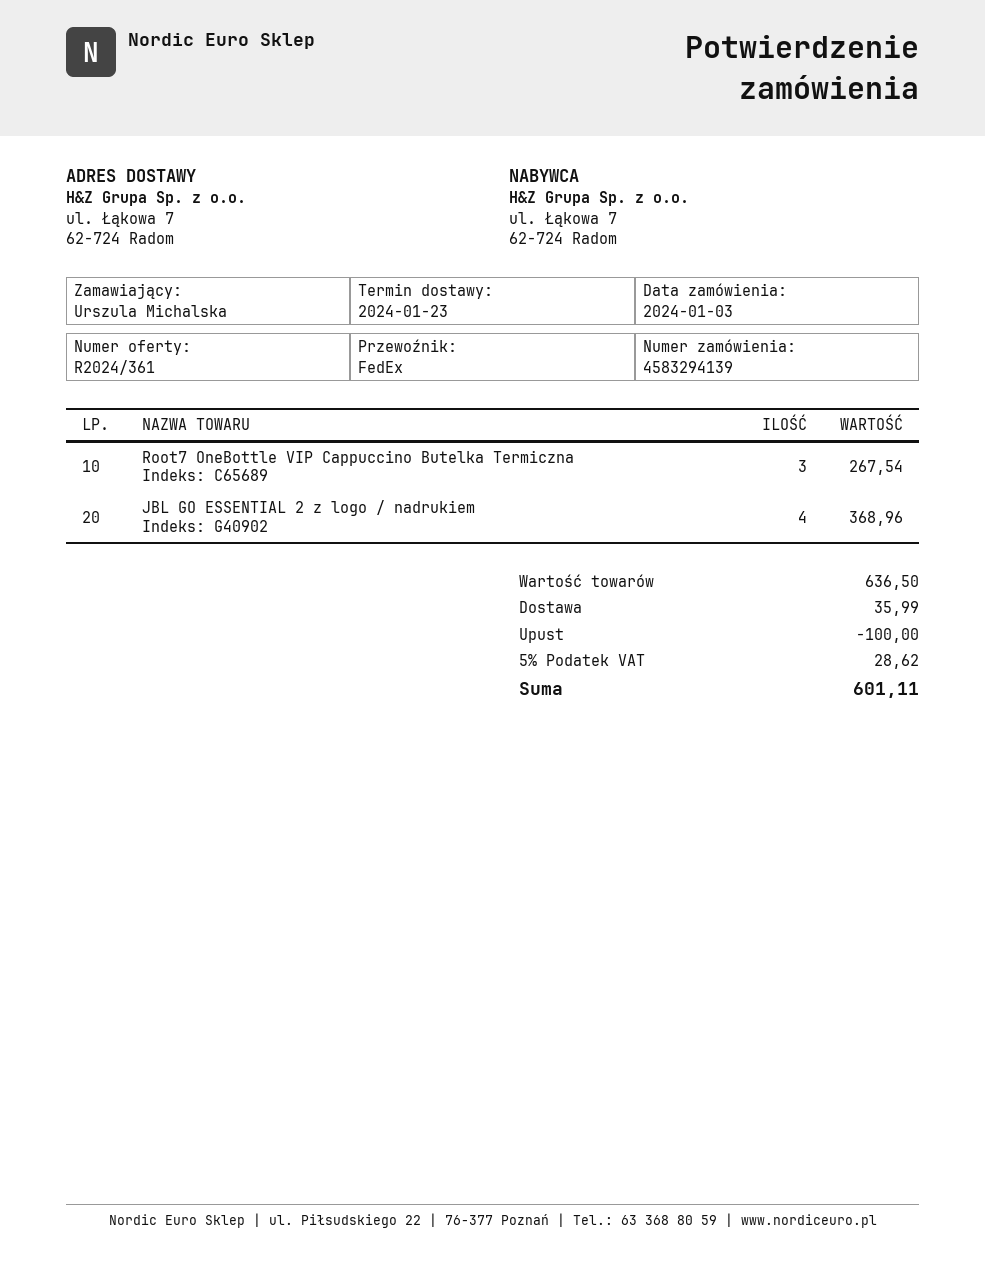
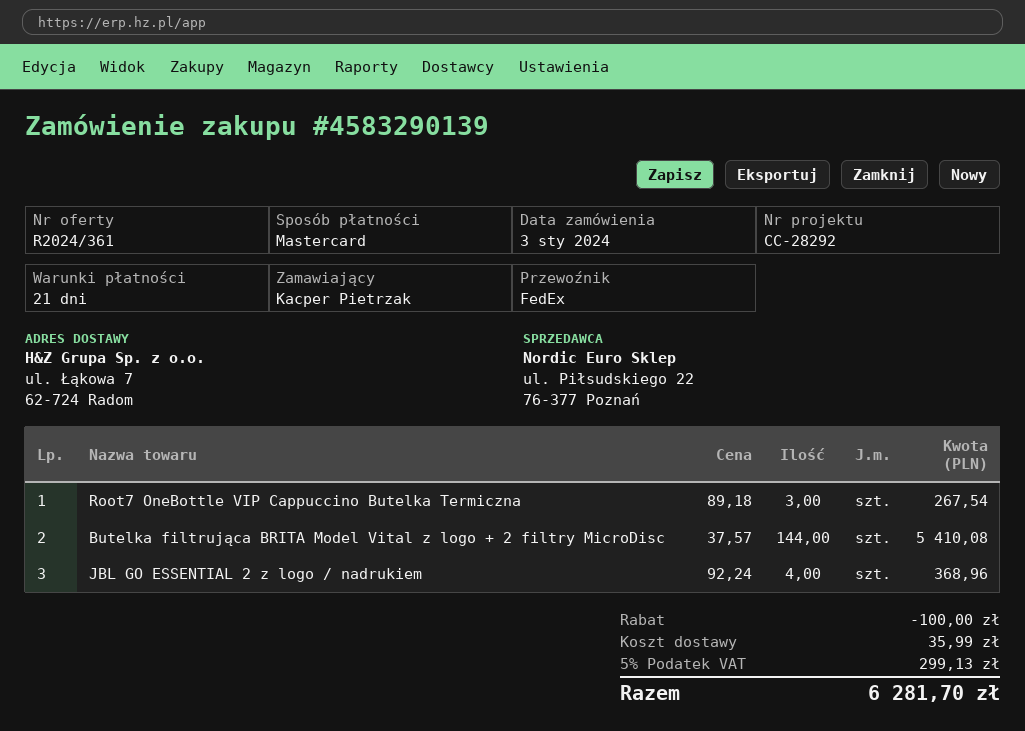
order number: 4583294139 -> 4583290139
ordered by: Urszula Michalska -> Kacper Pietrzak
Butelka filtrująca BRITA Model Vital z logo + 2 filtry MicroDisc: none -> 144 for 5410.08
tax: 5% = 28.62 -> 5% = 299.13
total: 601.11 -> 6281.70

